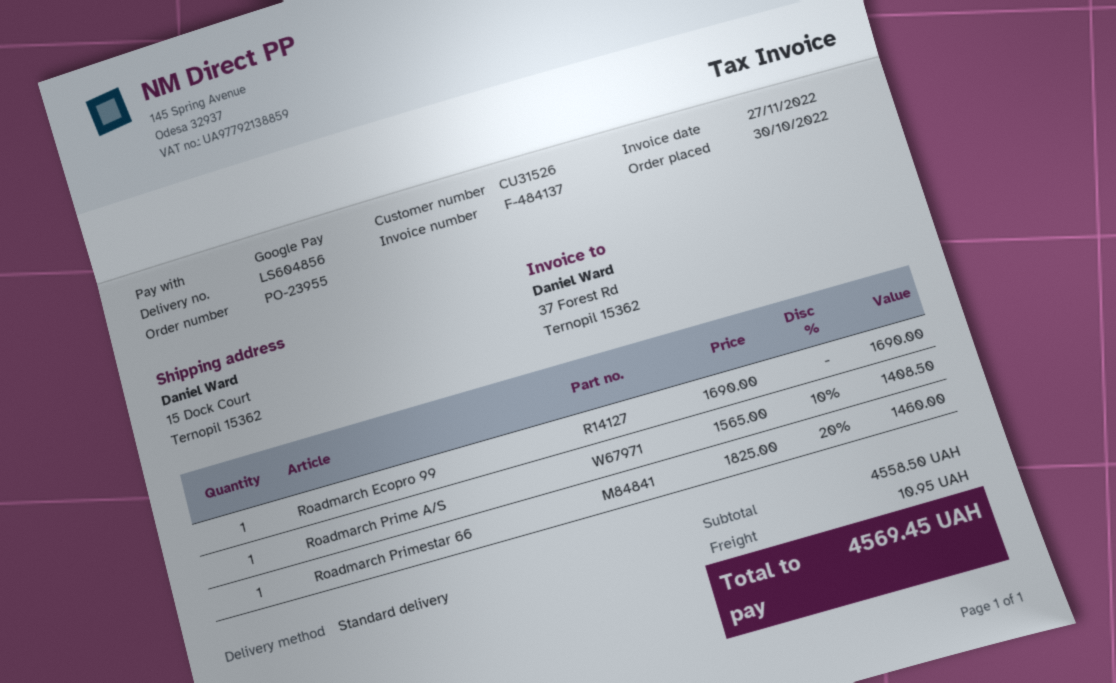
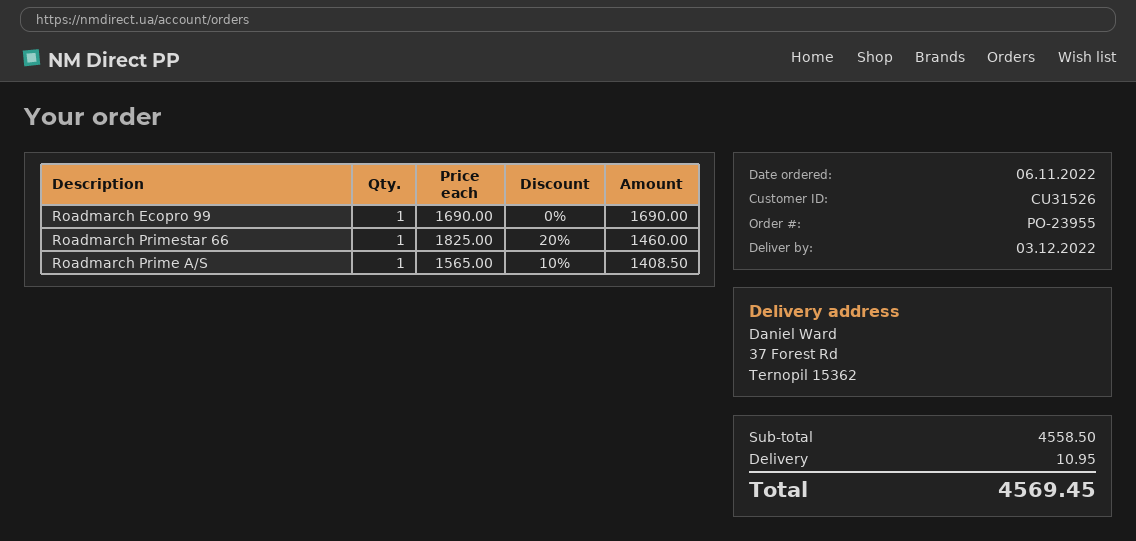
order date: 2022-10-30 -> 2022-11-06
ship to: 15 Dock Court, Ternopil 15362 -> 37 Forest Rd, Ternopil 15362

